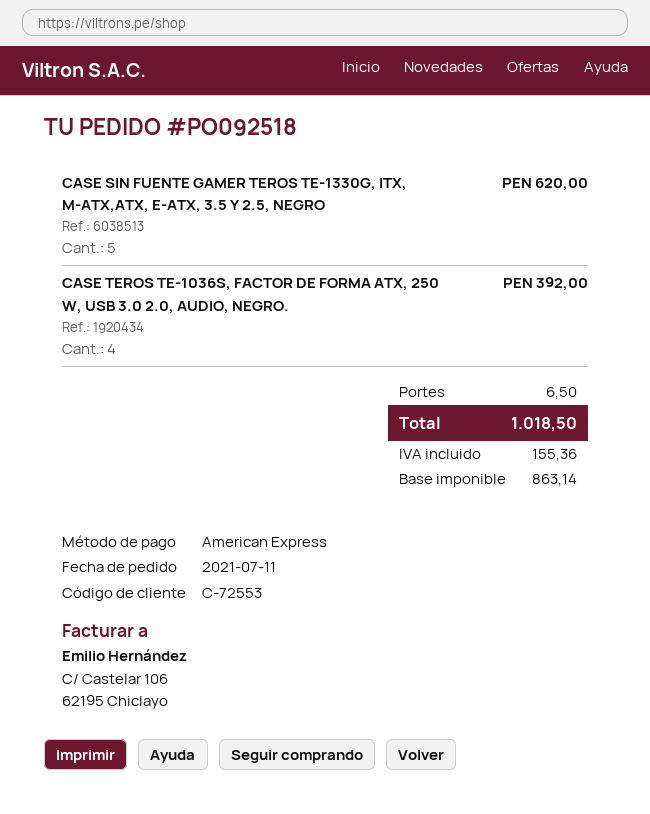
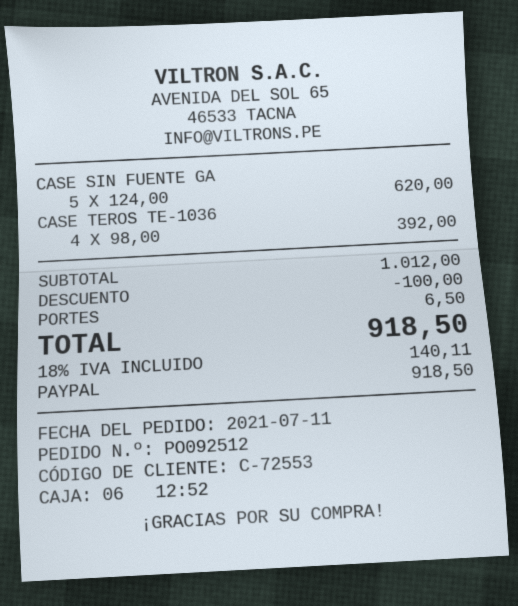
order number: PO092518 -> PO092512
payment method: American Express -> PayPal
discount: none -> 100.00
tax: 155.36 -> 140.11
total: 1018.50 -> 918.50

